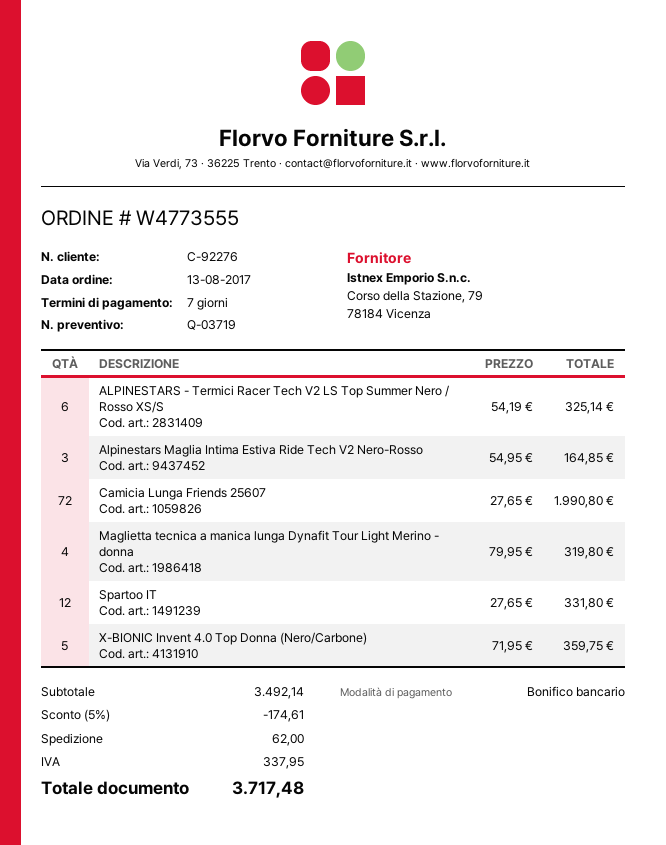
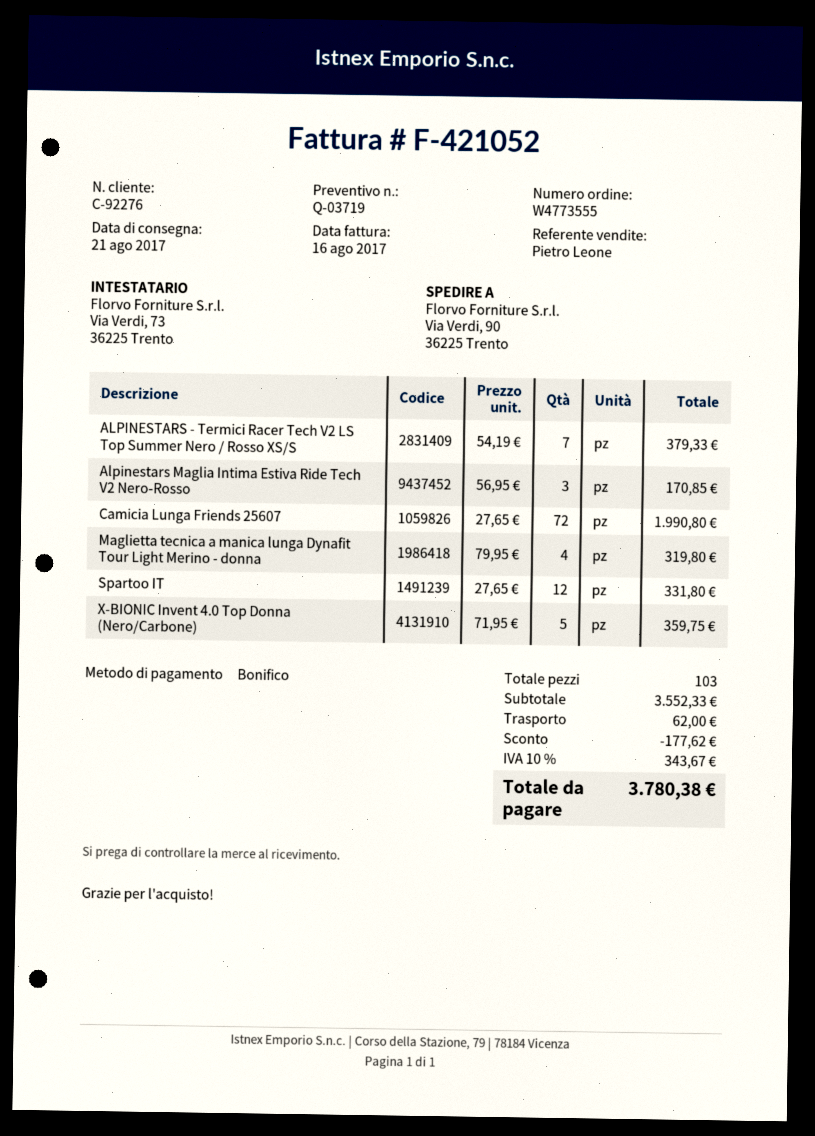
ALPINESTARS - Termici Racer Tech V2 LS Top Summer Nero / Rosso XS/S: 6 x 54.19 = 325.14 -> 7 x 54.19 = 379.33
Alpinestars Maglia Intima Estiva Ride Tech V2 Nero-Rosso: 3 x 54.95 = 164.85 -> 3 x 56.95 = 170.85
subtotal: 3492.14 -> 3552.33
discount: 174.61 -> 177.62
tax: 337.95 -> 343.67
total: 3717.48 -> 3780.38

